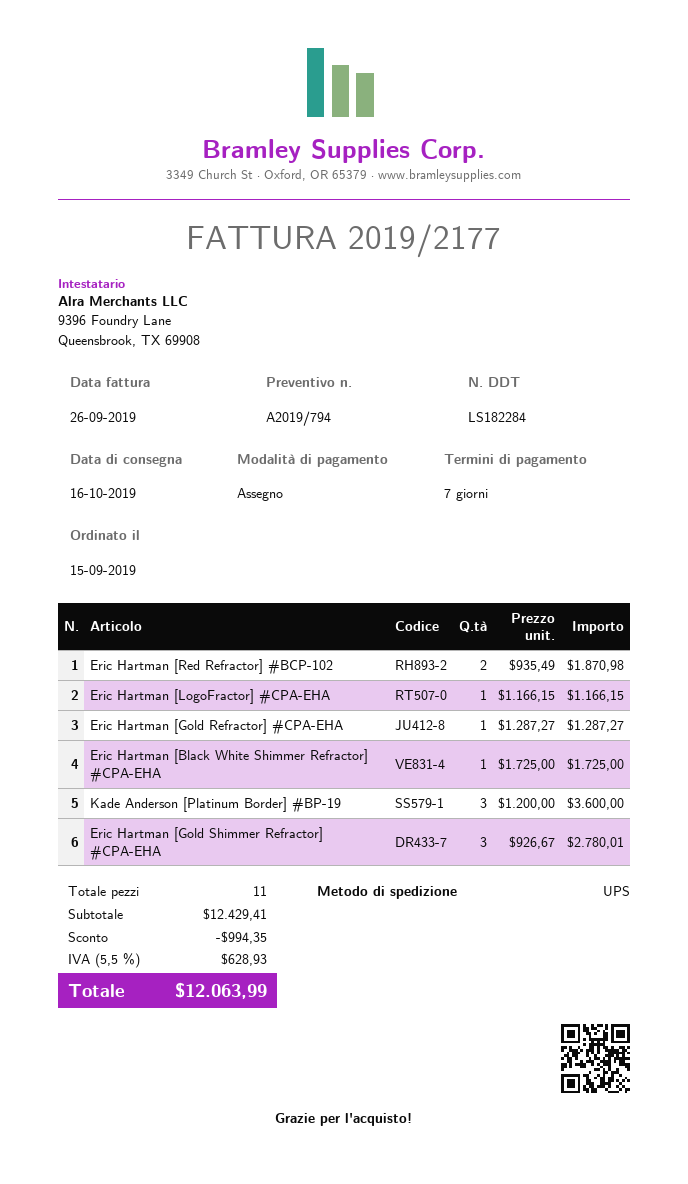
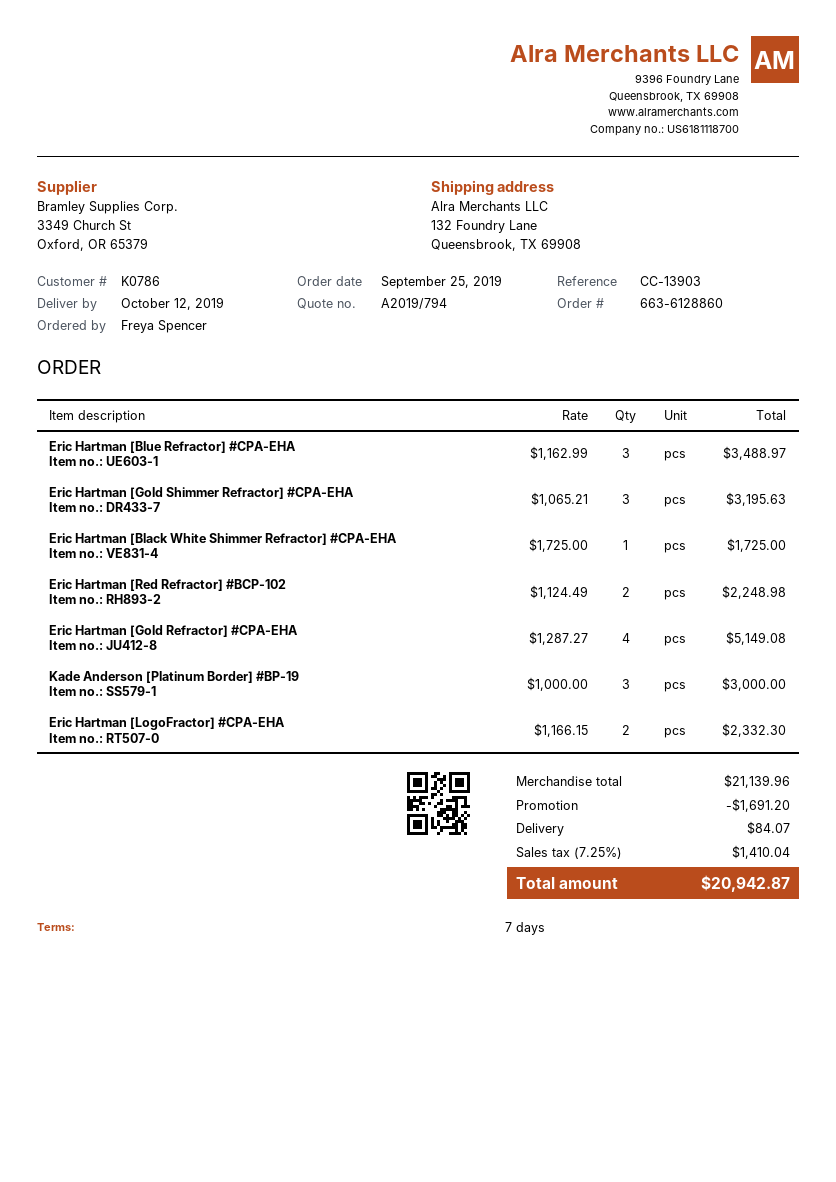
order date: 2019-09-15 -> 2019-09-25
delivery date: 2019-10-16 -> 2019-10-12
Eric Hartman [Red Refractor] #BCP-102: 2 x 935.49 = 1870.98 -> 2 x 1124.49 = 2248.98
Eric Hartman [LogoFractor] #CPA-EHA: 1 x 1166.15 = 1166.15 -> 2 x 1166.15 = 2332.30
Eric Hartman [Gold Refractor] #CPA-EHA: 1 x 1287.27 = 1287.27 -> 4 x 1287.27 = 5149.08
Kade Anderson [Platinum Border] #BP-19: 3 x 1200.00 = 3600.00 -> 3 x 1000.00 = 3000.00
Eric Hartman [Gold Shimmer Refractor] #CPA-EHA: 3 x 926.67 = 2780.01 -> 3 x 1065.21 = 3195.63
Eric Hartman [Blue Refractor] #CPA-EHA: none -> 3 x 1162.99 = 3488.97
subtotal: 12429.41 -> 21139.96
discount: 994.35 -> 1691.20
shipping: none -> 84.07
tax: 5.5% = 628.93 -> 7.25% = 1410.04
total: 12063.99 -> 20942.87

